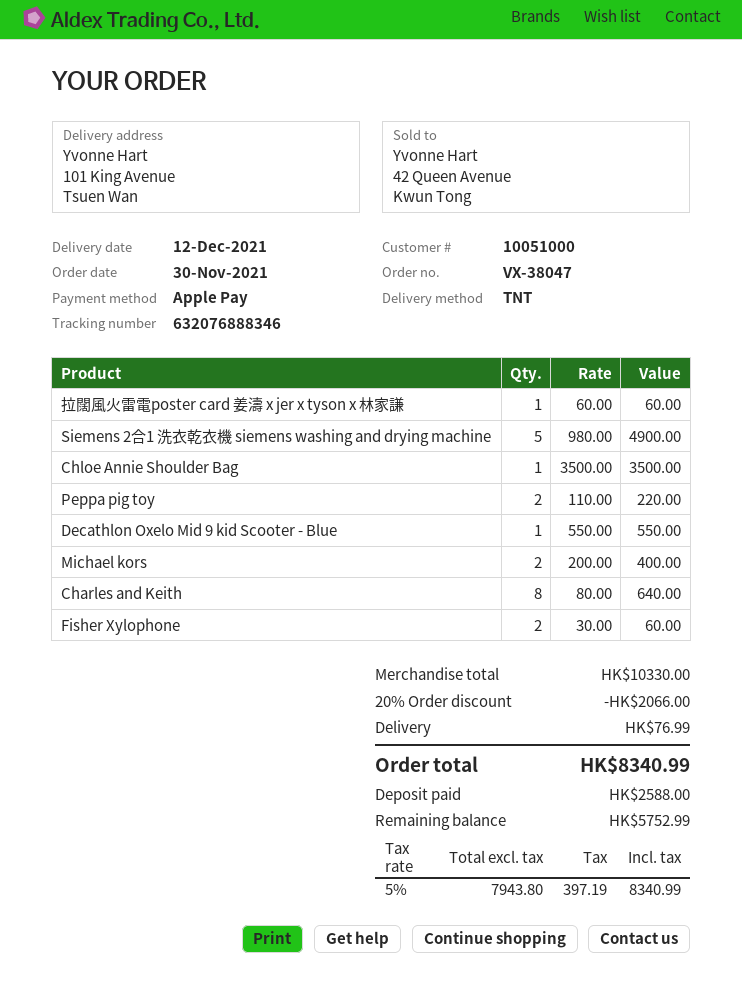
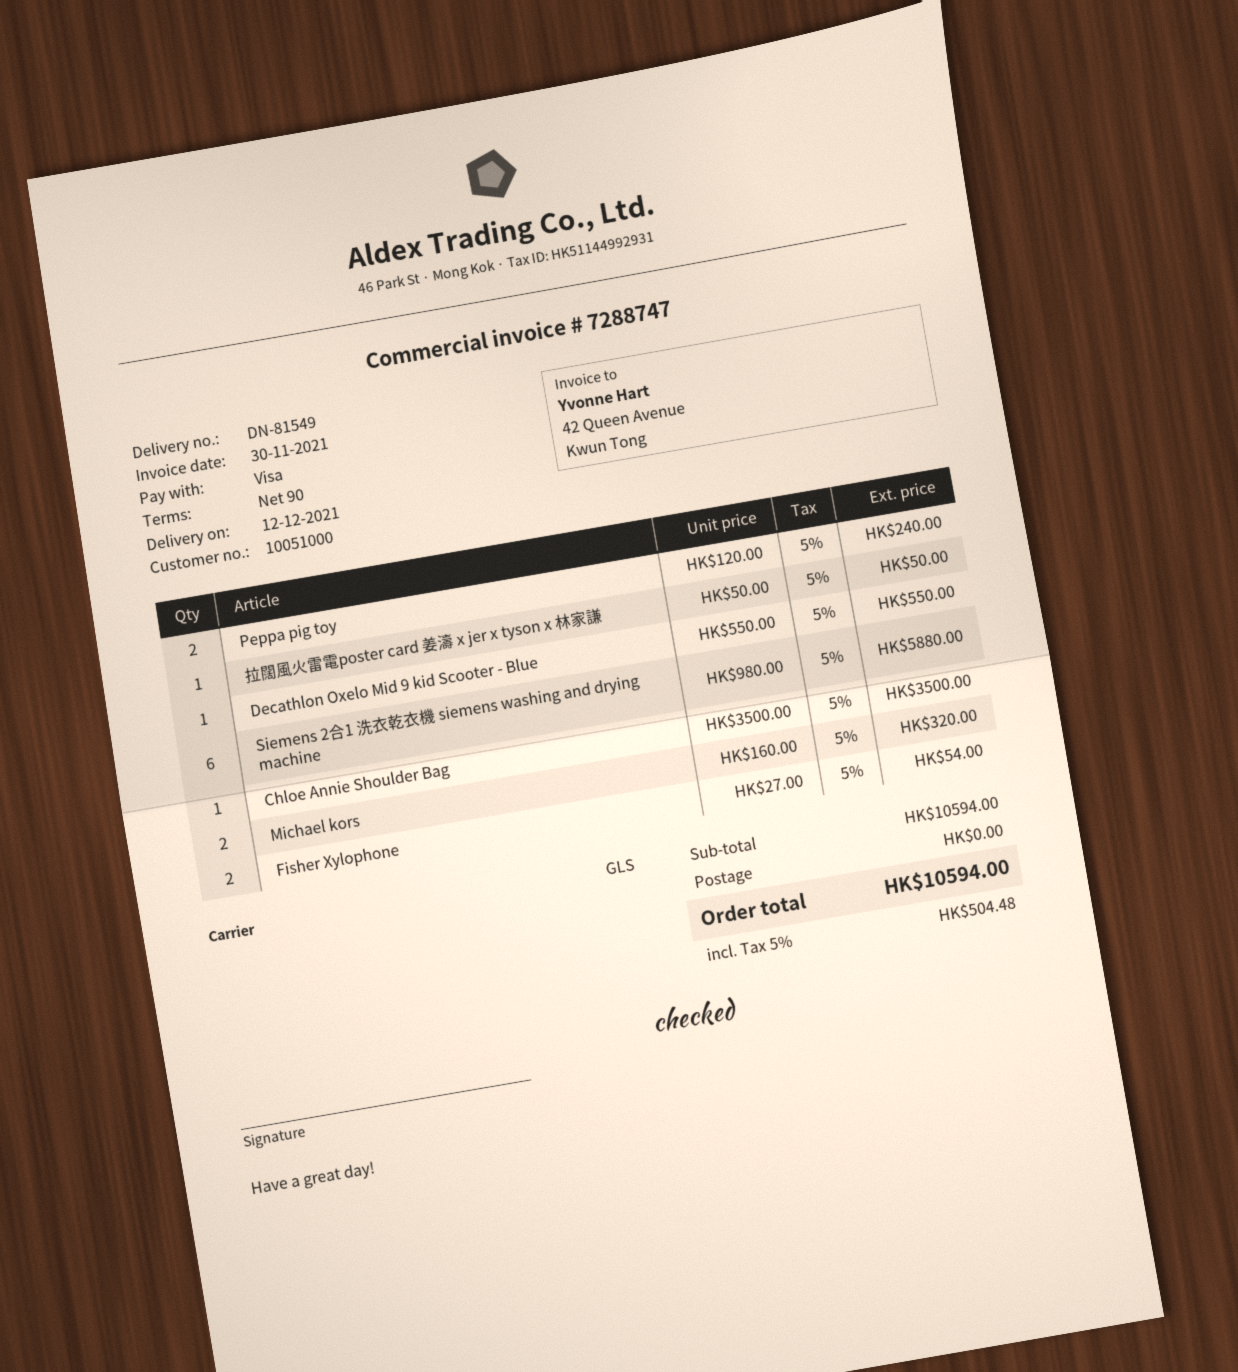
payment method: Apple Pay -> Visa
shipping method: TNT -> GLS
拉闊風火雷電poster card 姜濤 x jer x tyson x 林家謙: 1 x 60.00 = 60.00 -> 1 x 50.00 = 50.00
Siemens 2合1 洗衣乾衣機 siemens washing and drying machine: 5 x 980.00 = 4900.00 -> 6 x 980.00 = 5880.00
Peppa pig toy: 2 x 110.00 = 220.00 -> 2 x 120.00 = 240.00
Michael kors: 2 x 200.00 = 400.00 -> 2 x 160.00 = 320.00
Charles and Keith: 8 x 80.00 = 640.00 -> none
Fisher Xylophone: 2 x 30.00 = 60.00 -> 2 x 27.00 = 54.00
subtotal: 10330.00 -> 10594.00
discount: 20% = 2066.00 -> none
shipping: 76.99 -> 0.00
tax: 5% = 397.19 -> 5% = 504.48
total: 8340.99 -> 10594.00

